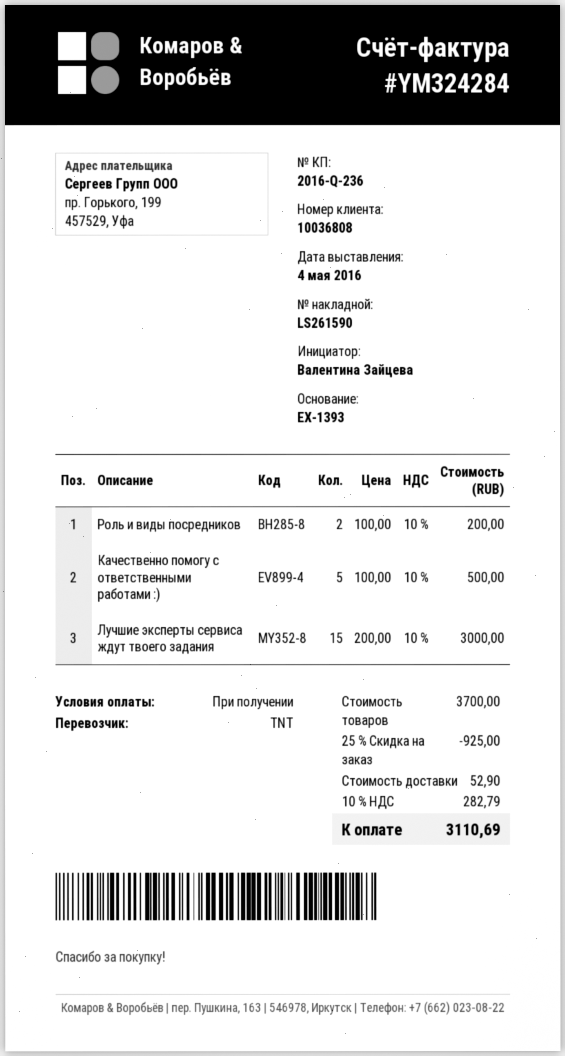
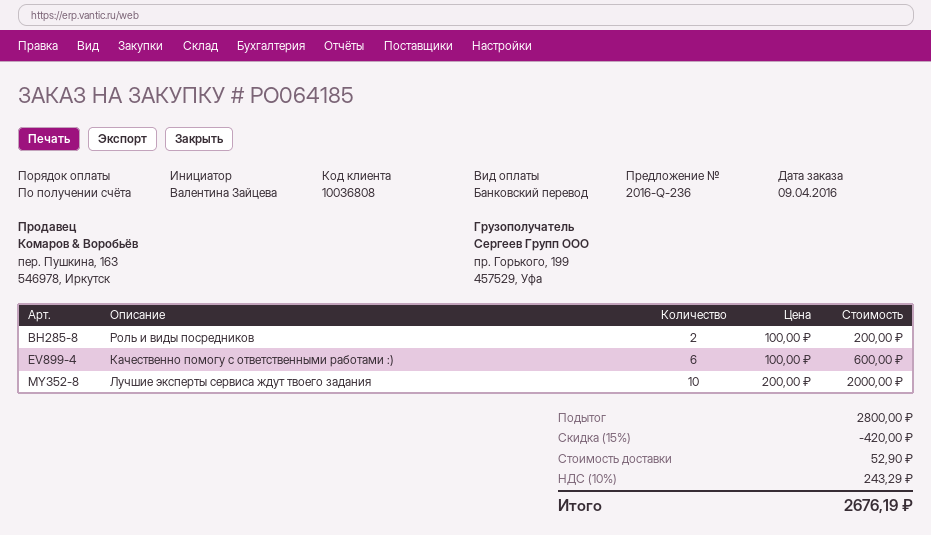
Качественно помогу с ответственными работами :): 5 x 100.00 = 500.00 -> 6 x 100.00 = 600.00
Лучшие эксперты сервиса ждут твоего задания: 15 x 200.00 = 3000.00 -> 10 x 200.00 = 2000.00
subtotal: 3700.00 -> 2800.00
discount: 25% = 925.00 -> 15% = 420.00
tax: 10% = 282.79 -> 10% = 243.29
total: 3110.69 -> 2676.19

